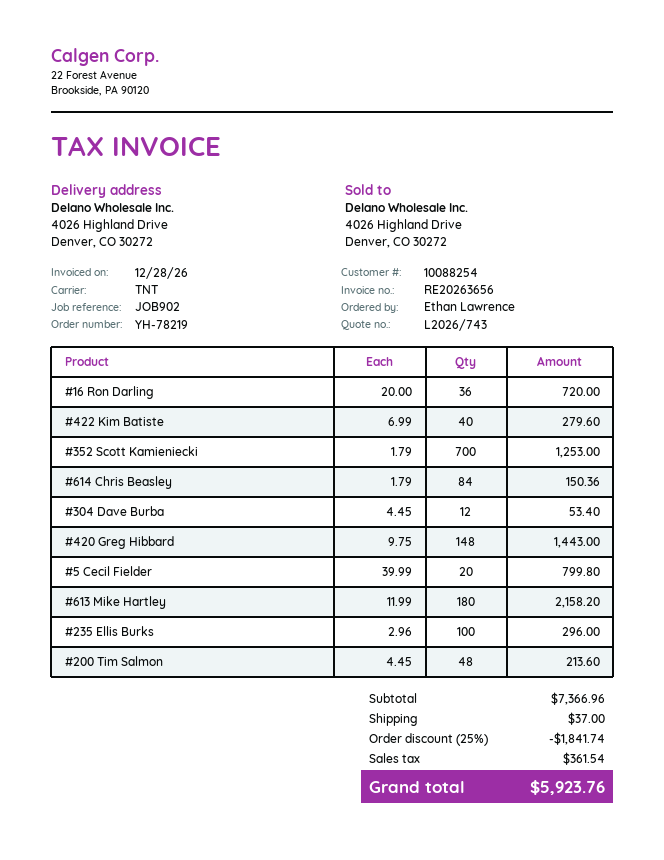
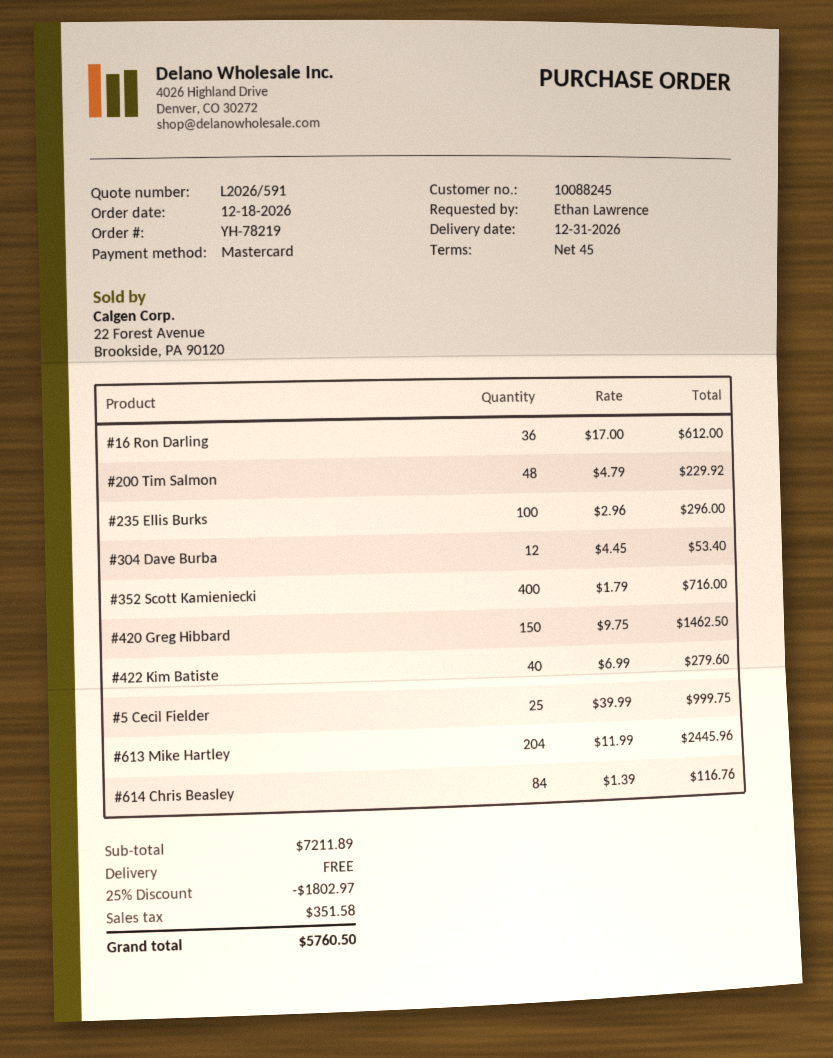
quote number: L2026/743 -> L2026/591
customer number: 10088254 -> 10088245
#16 Ron Darling: 36 x 20.00 = 720.00 -> 36 x 17.00 = 612.00
#352 Scott Kamieniecki: 700 x 1.79 = 1253.00 -> 400 x 1.79 = 716.00
#614 Chris Beasley: 84 x 1.79 = 150.36 -> 84 x 1.39 = 116.76
#420 Greg Hibbard: 148 x 9.75 = 1443.00 -> 150 x 9.75 = 1462.50
#5 Cecil Fielder: 20 x 39.99 = 799.80 -> 25 x 39.99 = 999.75
#613 Mike Hartley: 180 x 11.99 = 2158.20 -> 204 x 11.99 = 2445.96
#200 Tim Salmon: 48 x 4.45 = 213.60 -> 48 x 4.79 = 229.92
subtotal: 7366.96 -> 7211.89
discount: 25% = 1841.74 -> 25% = 1802.97
shipping: 37.00 -> 0.00
tax: 361.54 -> 351.58
total: 5923.76 -> 5760.50

